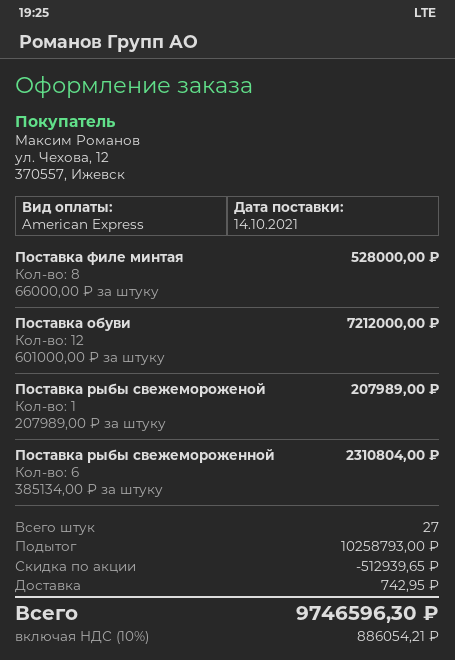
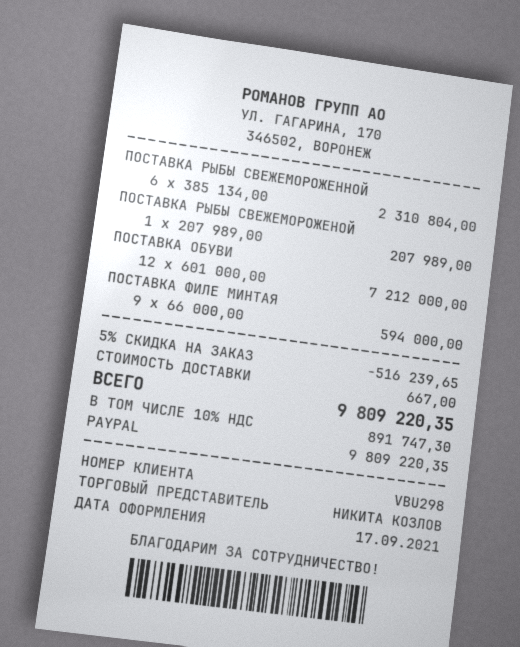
payment method: American Express -> PayPal
Поставка филе минтая: 8 x 66000.00 = 528000.00 -> 9 x 66000.00 = 594000.00
discount: 512939.65 -> 516239.65
shipping: 742.95 -> 667.00
tax: 10% = 886054.21 -> 10% = 891747.30
total: 9746596.30 -> 9809220.35

